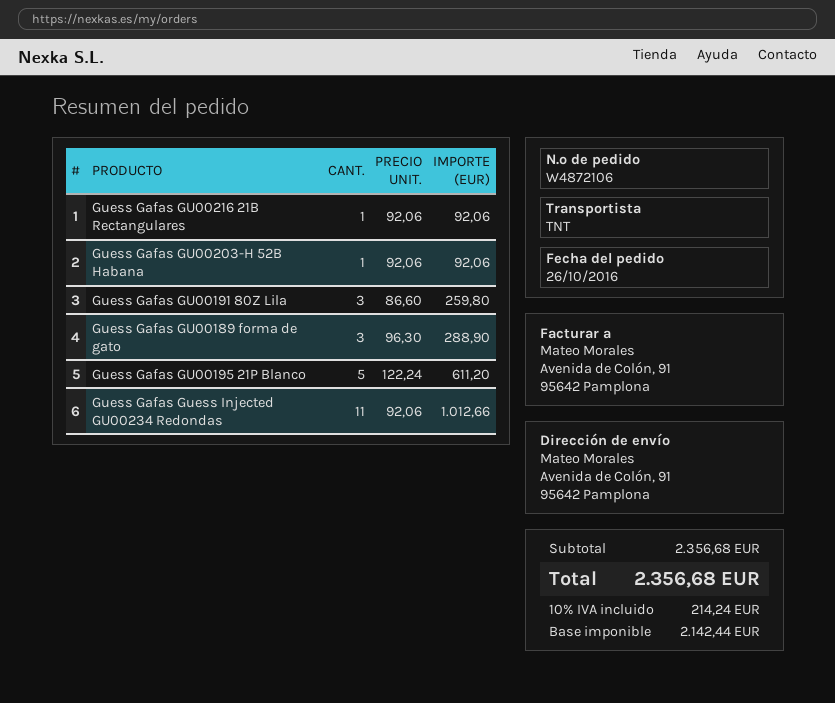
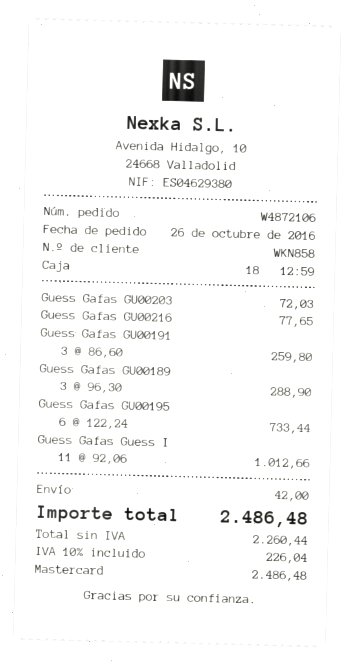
Guess Gafas GU00216 21B Rectangulares: 1 x 92.06 = 92.06 -> 1 x 77.65 = 77.65
Guess Gafas GU00203-H 52B Habana: 1 x 92.06 = 92.06 -> 1 x 72.03 = 72.03
Guess Gafas GU00195 21P Blanco: 5 x 122.24 = 611.20 -> 6 x 122.24 = 733.44
shipping: none -> 42.00
net: 2142.44 -> 2260.44
tax: 10% = 214.24 -> 10% = 226.04
total: 2356.68 -> 2486.48

